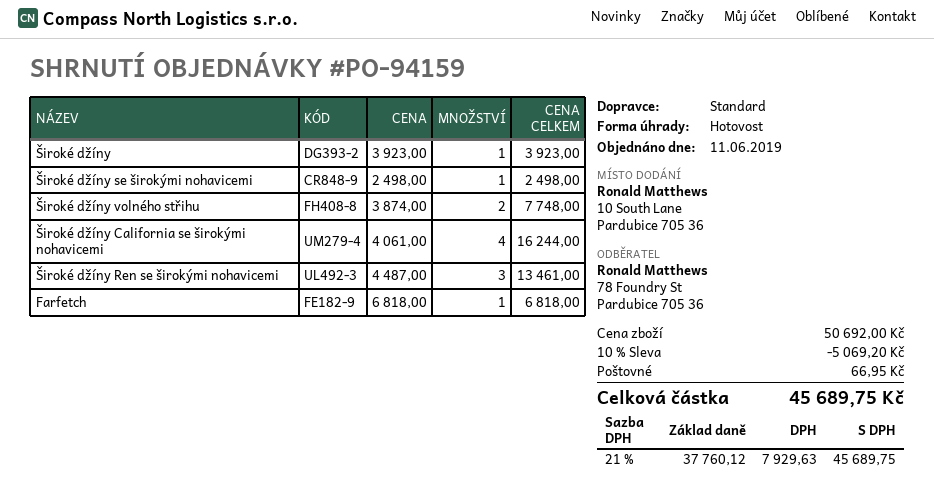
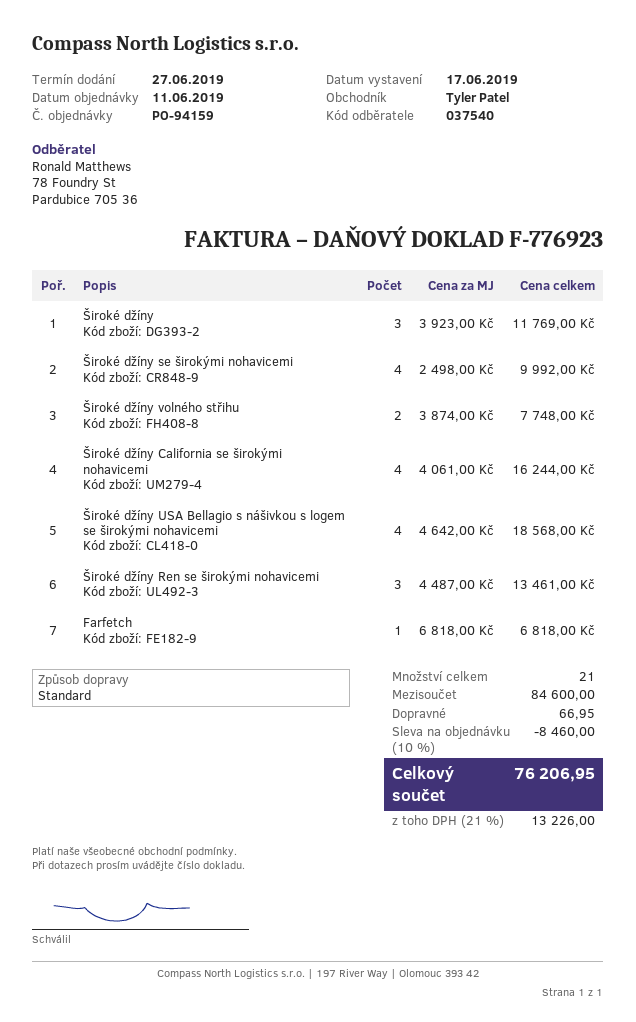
Široké džíny: 1 x 3923.00 = 3923.00 -> 3 x 3923.00 = 11769.00
Široké džíny se širokými nohavicemi: 1 x 2498.00 = 2498.00 -> 4 x 2498.00 = 9992.00
Široké džíny USA Bellagio s nášivkou s logem se širokými nohavicemi: none -> 4 x 4642.00 = 18568.00
subtotal: 50692.00 -> 84600.00
discount: 10% = 5069.20 -> 10% = 8460.00
tax: 21% = 7929.63 -> 21% = 13226.00
total: 45689.75 -> 76206.95

